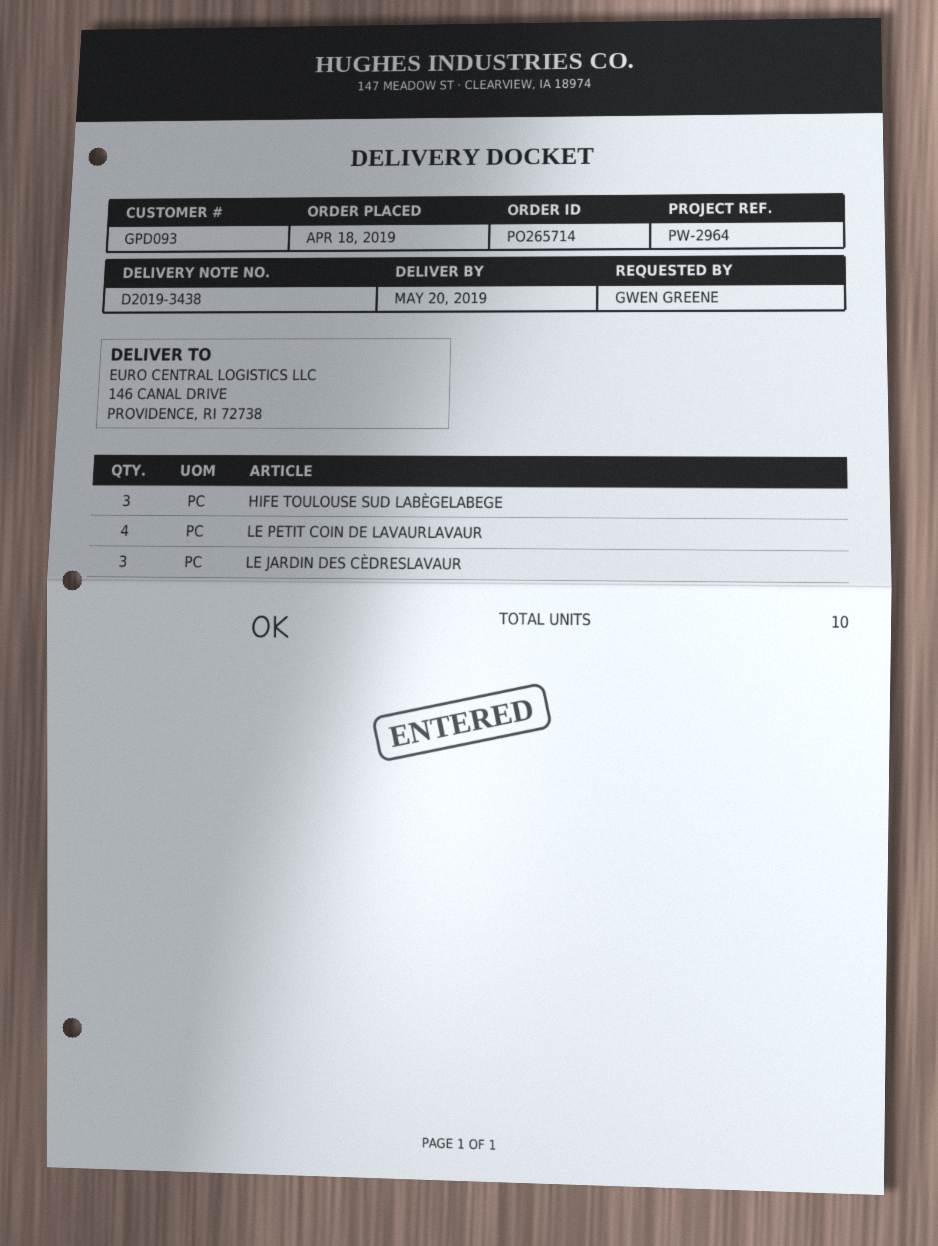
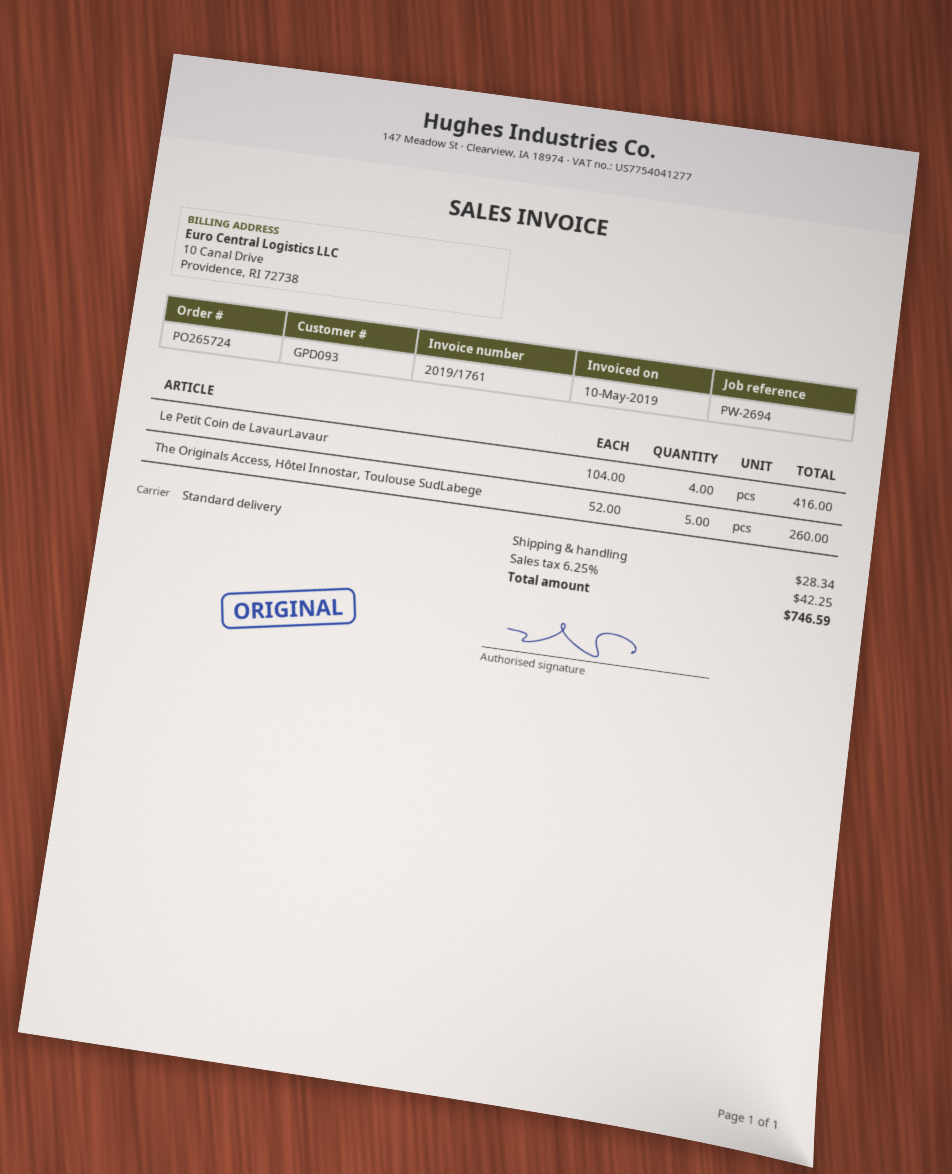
order number: PO265714 -> PO265724
reference: PW-2964 -> PW-2694
HIFE TOULOUSE SUD LABÈGELABEGE: 3 -> none
LE JARDIN DES CÈDRESLAVAUR: 3 -> none
The Originals Access, Hôtel Innostar, Toulouse SudLabege: none -> 5

